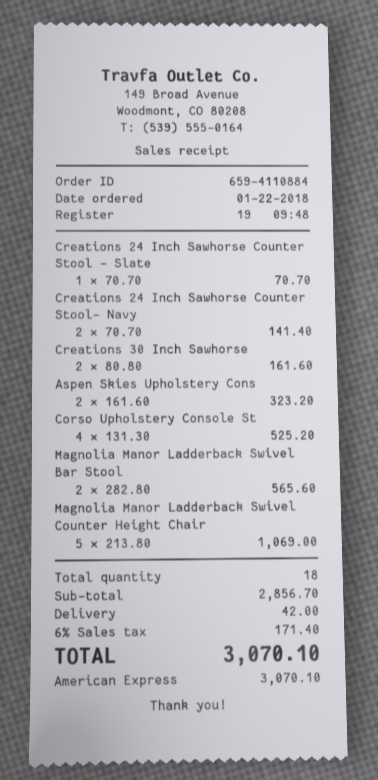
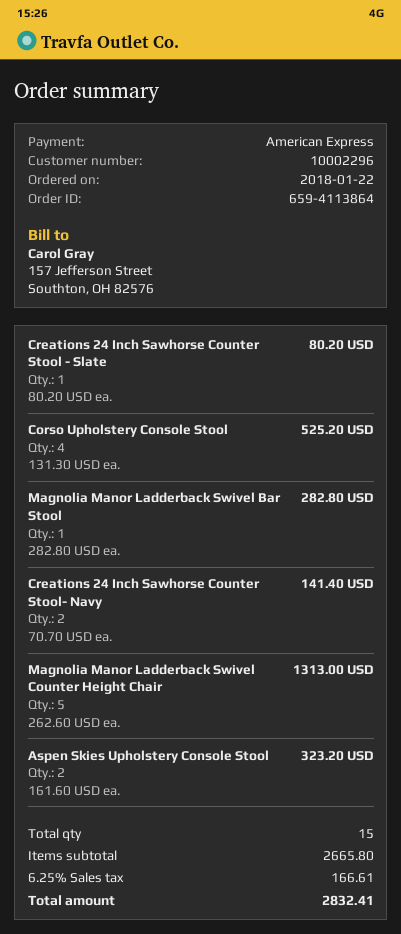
order number: 659-4110884 -> 659-4113864
Creations 24 Inch Sawhorse Counter Stool - Slate: 1 x 70.70 = 70.70 -> 1 x 80.20 = 80.20
Creations 30 Inch Sawhorse: 2 x 80.80 = 161.60 -> none
Magnolia Manor Ladderback Swivel Bar Stool: 2 x 282.80 = 565.60 -> 1 x 282.80 = 282.80
Magnolia Manor Ladderback Swivel Counter Height Chair: 5 x 213.80 = 1069.00 -> 5 x 262.60 = 1313.00
total quantity: 18 -> 15
subtotal: 2856.70 -> 2665.80
shipping: 42.00 -> none
tax: 6% = 171.40 -> 6.25% = 166.61
total: 3070.10 -> 2832.41

